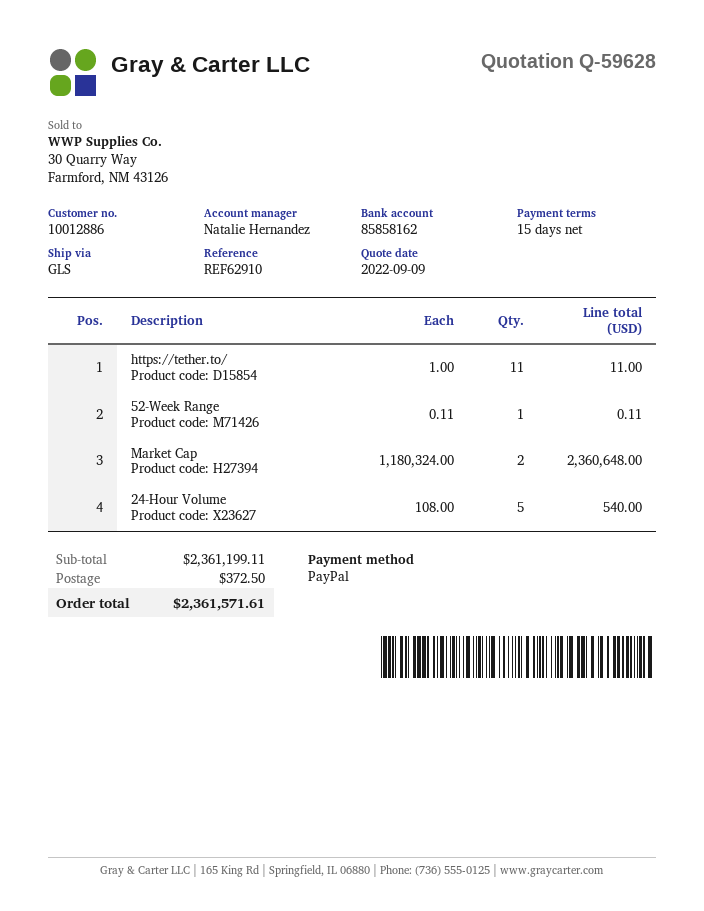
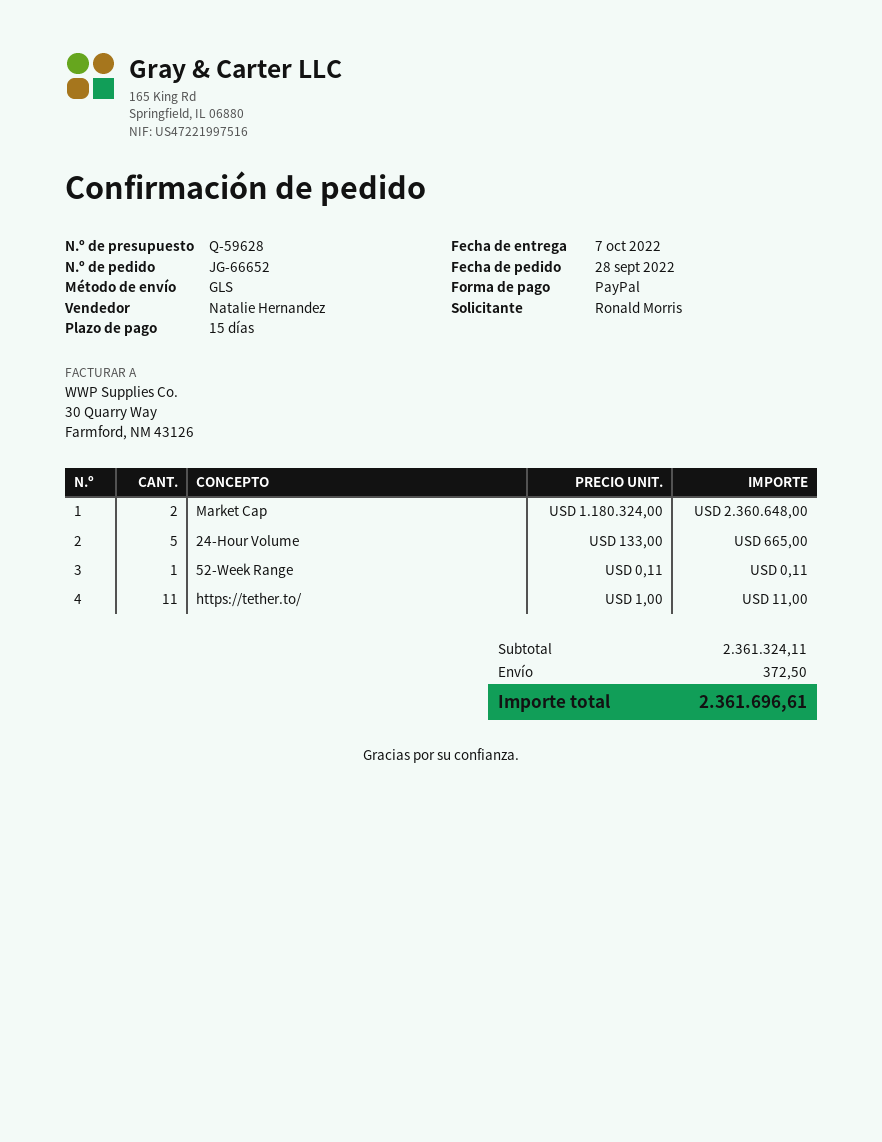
24-Hour Volume: 5 x 108.00 = 540.00 -> 5 x 133.00 = 665.00
subtotal: 2361199.11 -> 2361324.11
total: 2361571.61 -> 2361696.61

